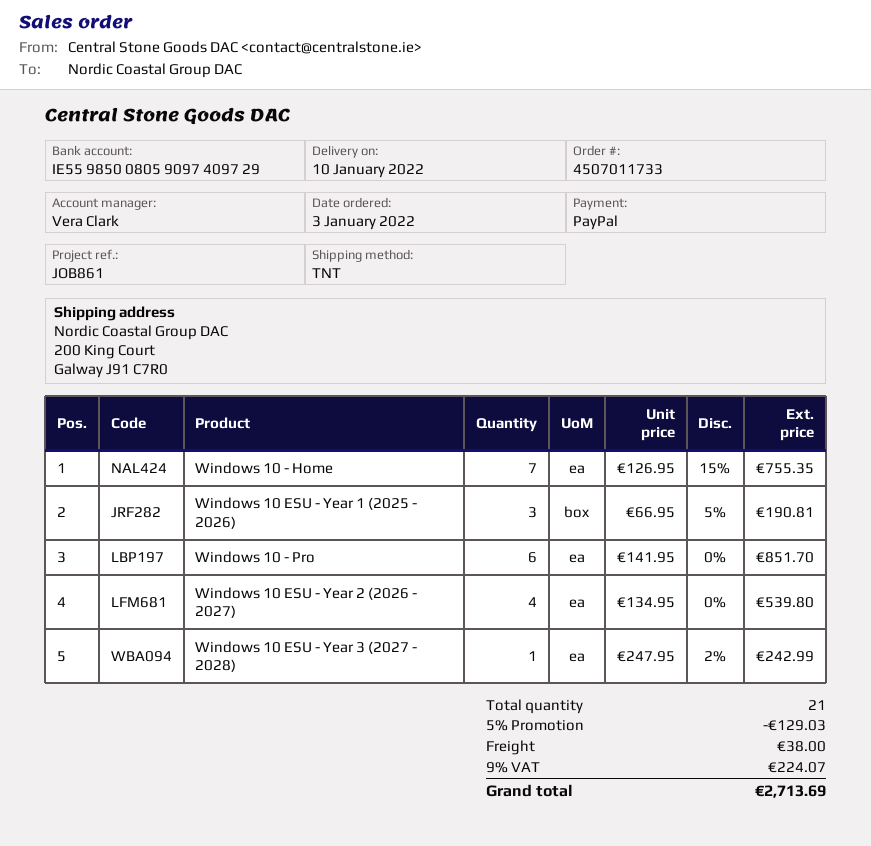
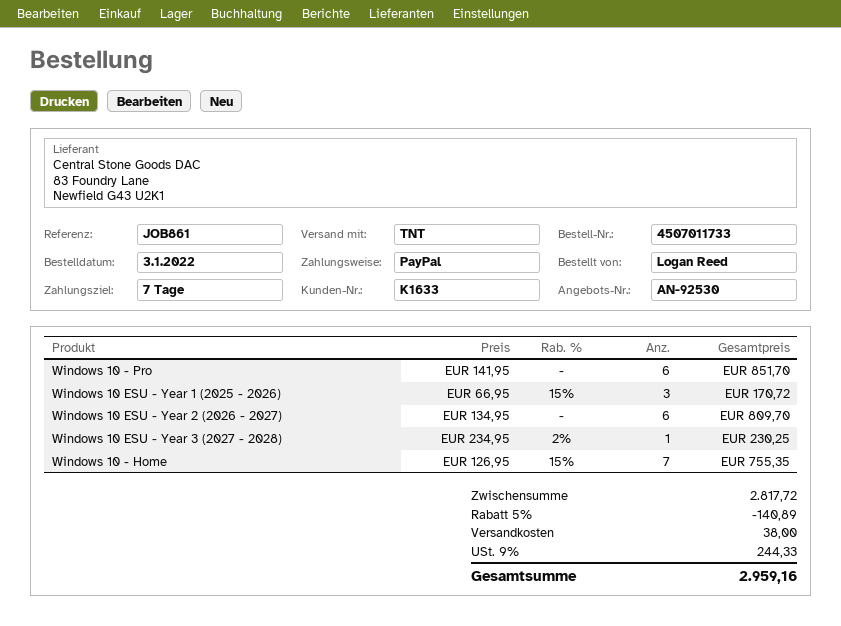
Windows 10 ESU - Year 1 (2025 - 2026): 3 x 66.95 - 5% = 190.81 -> 3 x 66.95 - 15% = 170.72
Windows 10 ESU - Year 2 (2026 - 2027): 4 x 134.95 = 539.80 -> 6 x 134.95 = 809.70
Windows 10 ESU - Year 3 (2027 - 2028): 1 x 247.95 - 2% = 242.99 -> 1 x 234.95 - 2% = 230.25
discount: 5% = 129.03 -> 5% = 140.89
tax: 9% = 224.07 -> 9% = 244.33
total: 2713.69 -> 2959.16

